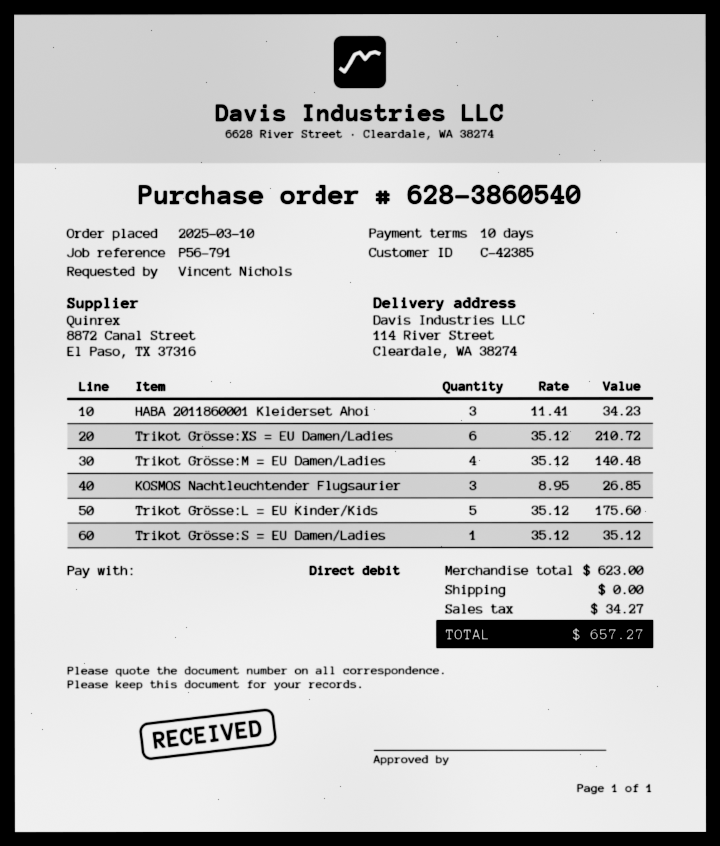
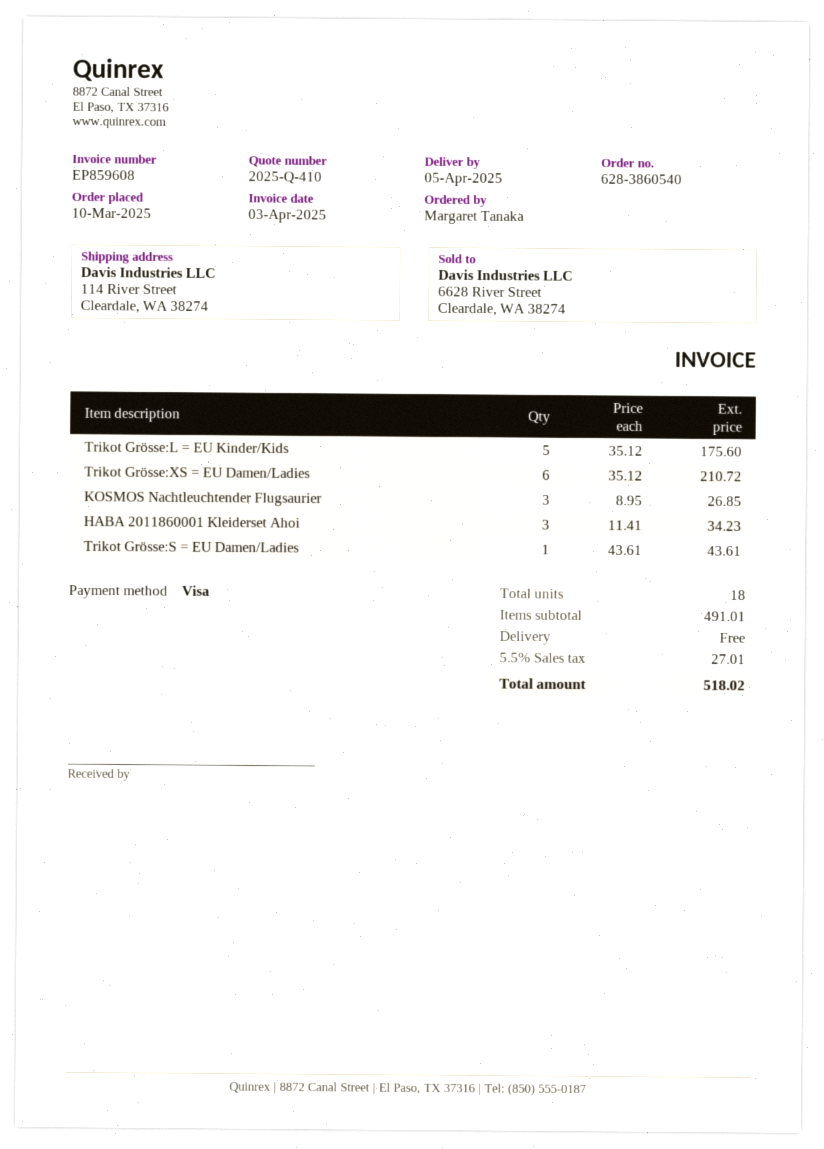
ordered by: Vincent Nichols -> Margaret Tanaka
payment method: direct debit -> Visa
Trikot Grösse:M = EU Damen/Ladies: 4 x 35.12 = 140.48 -> none
Trikot Grösse:S = EU Damen/Ladies: 1 x 35.12 = 35.12 -> 1 x 43.61 = 43.61
subtotal: 623.00 -> 491.01
tax: 34.27 -> 27.01
total: 657.27 -> 518.02

